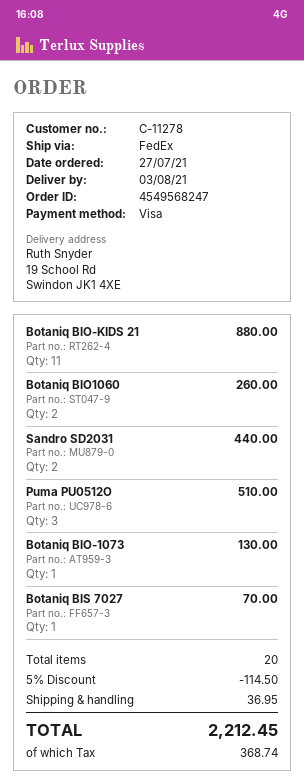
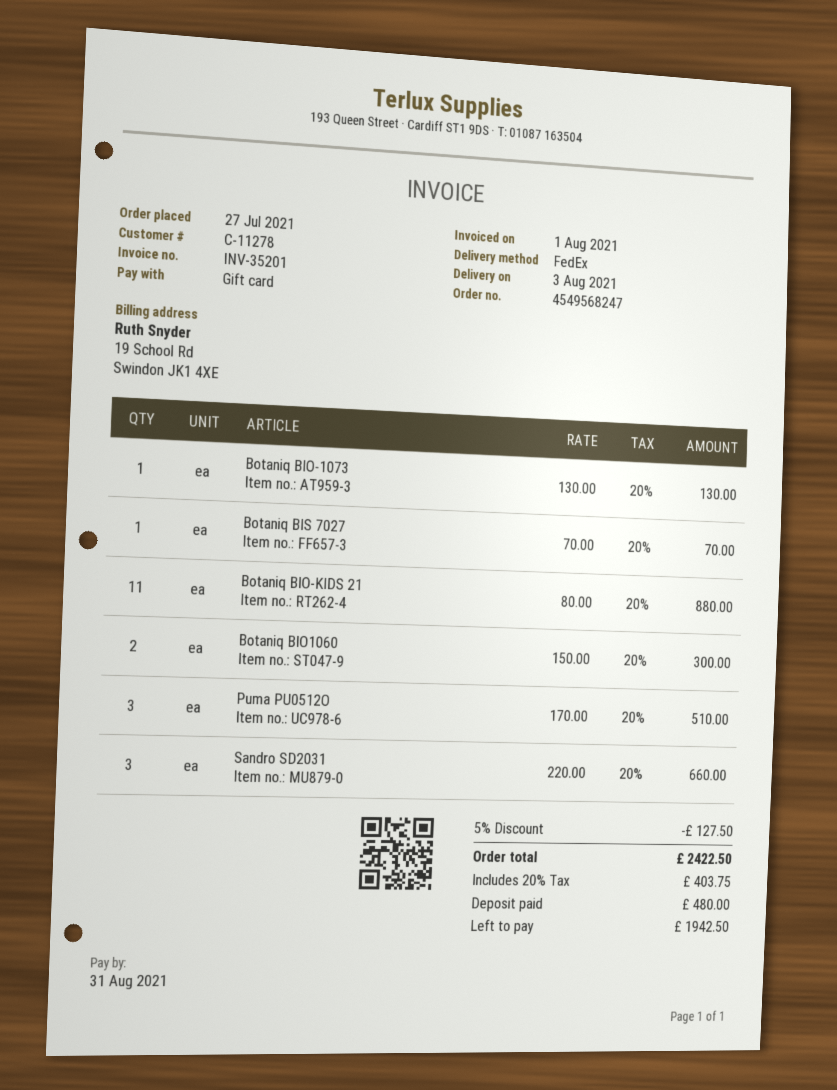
payment method: Visa -> gift card
Botaniq BIO1060: 2 for 260.00 -> 2 for 300.00
Sandro SD2031: 2 for 440.00 -> 3 for 660.00
discount: 5% = 114.50 -> 5% = 127.50
shipping: 36.95 -> none
tax: 368.74 -> 403.75
total: 2212.45 -> 2422.50

